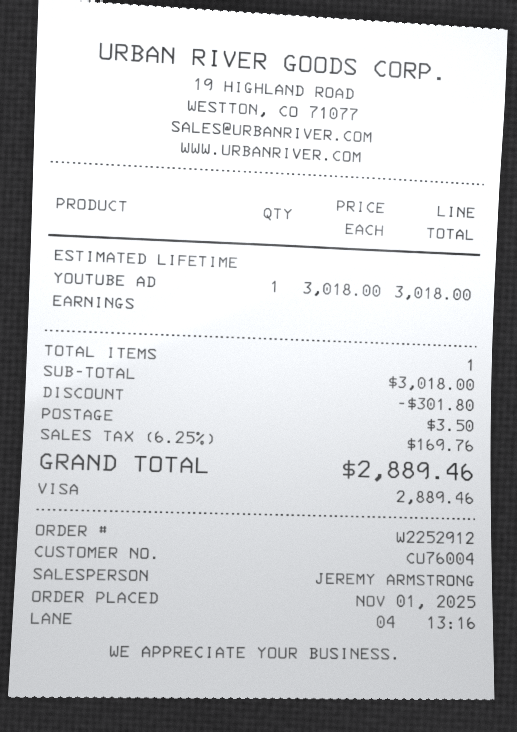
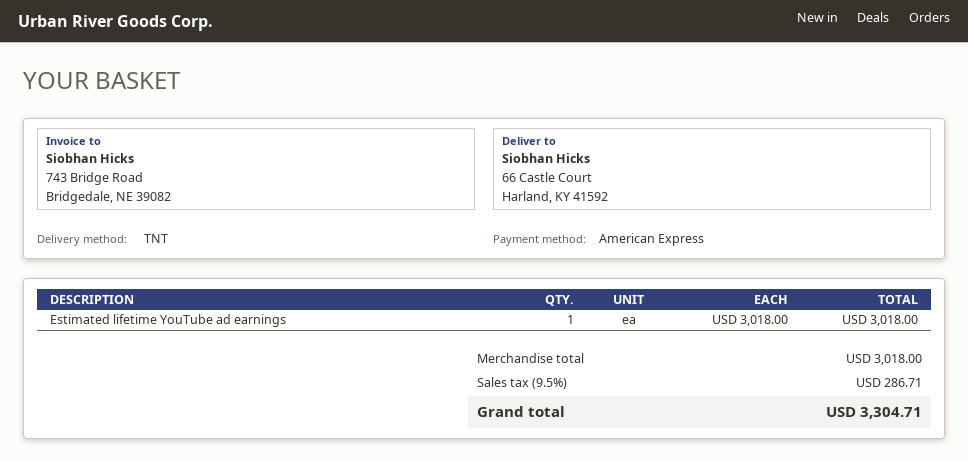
payment method: Visa -> American Express
discount: 301.80 -> none
shipping: 3.50 -> none
tax: 6.25% = 169.76 -> 9.5% = 286.71
total: 2889.46 -> 3304.71

